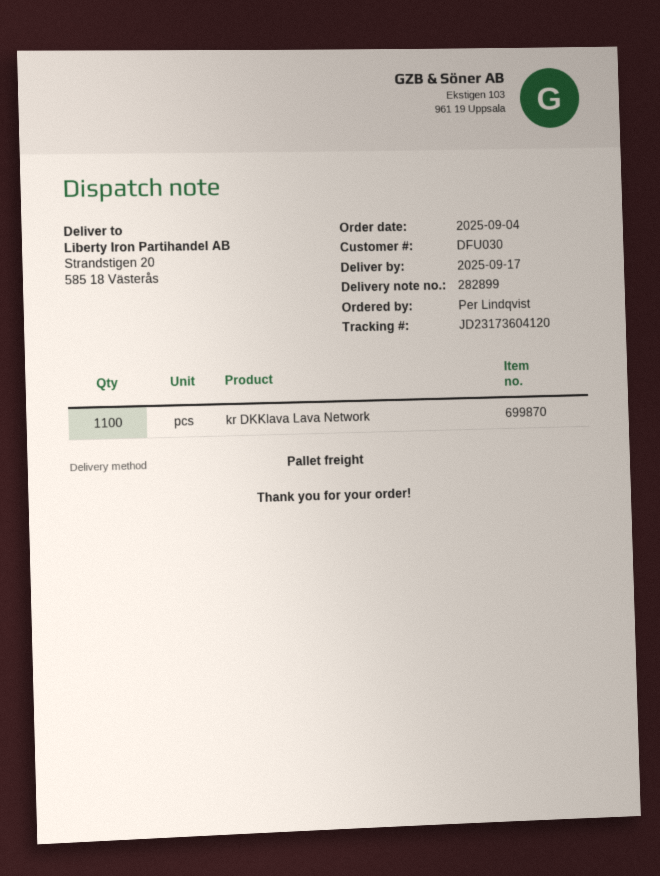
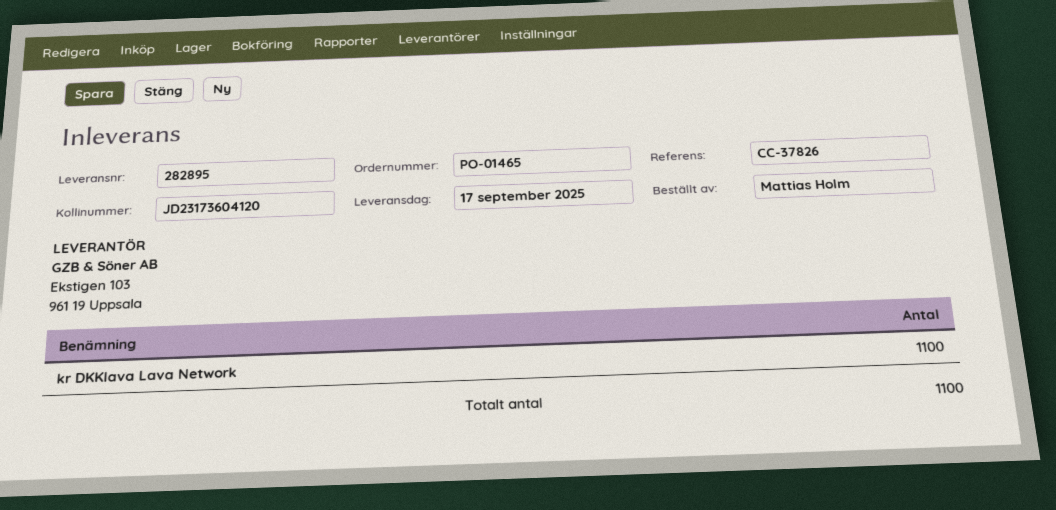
delivery note number: 282899 -> 282895
ordered by: Per Lindqvist -> Mattias Holm

